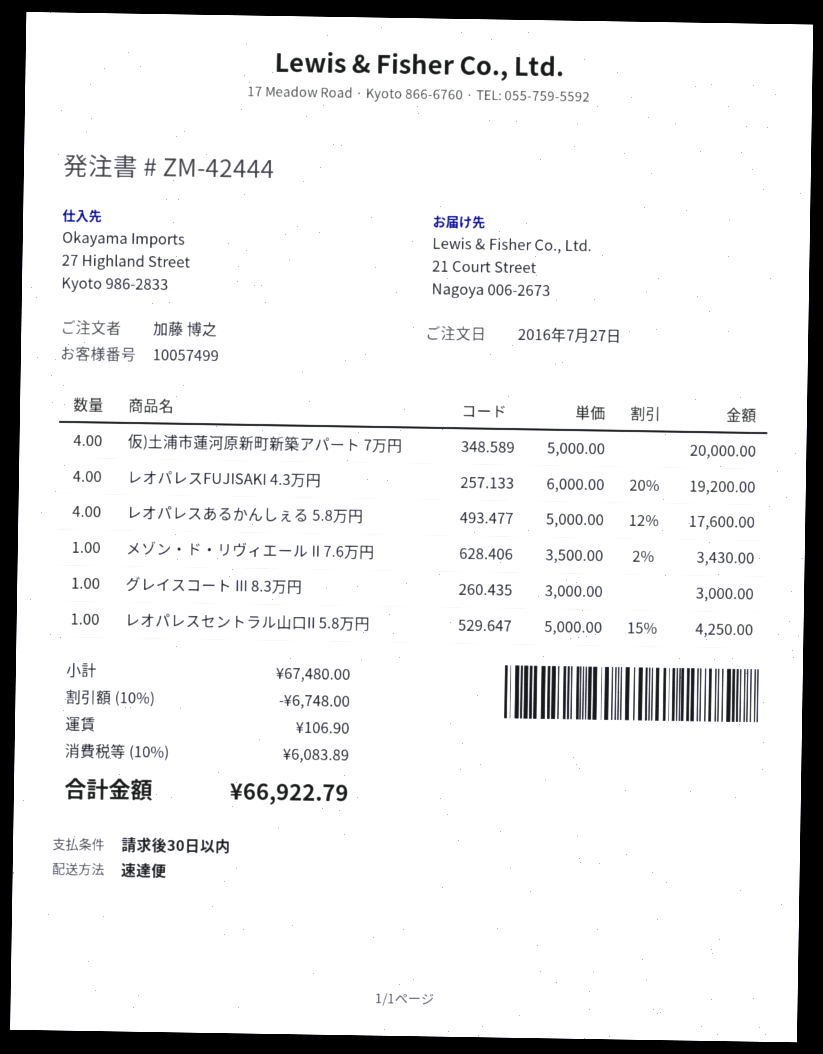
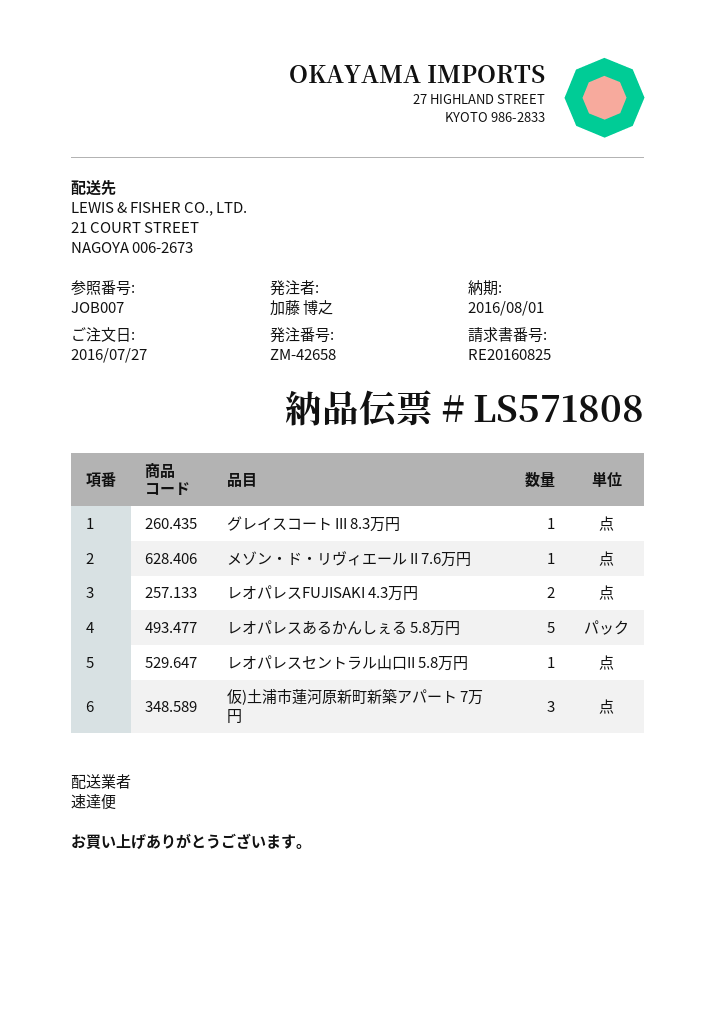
order number: ZM-42444 -> ZM-42658
仮)土浦市蓮河原新町新築アパート 7万円: 4 -> 3
レオパレスFUJISAKI 4.3万円: 4 -> 2
レオパレスあるかんしぇる 5.8万円: 4 -> 5

